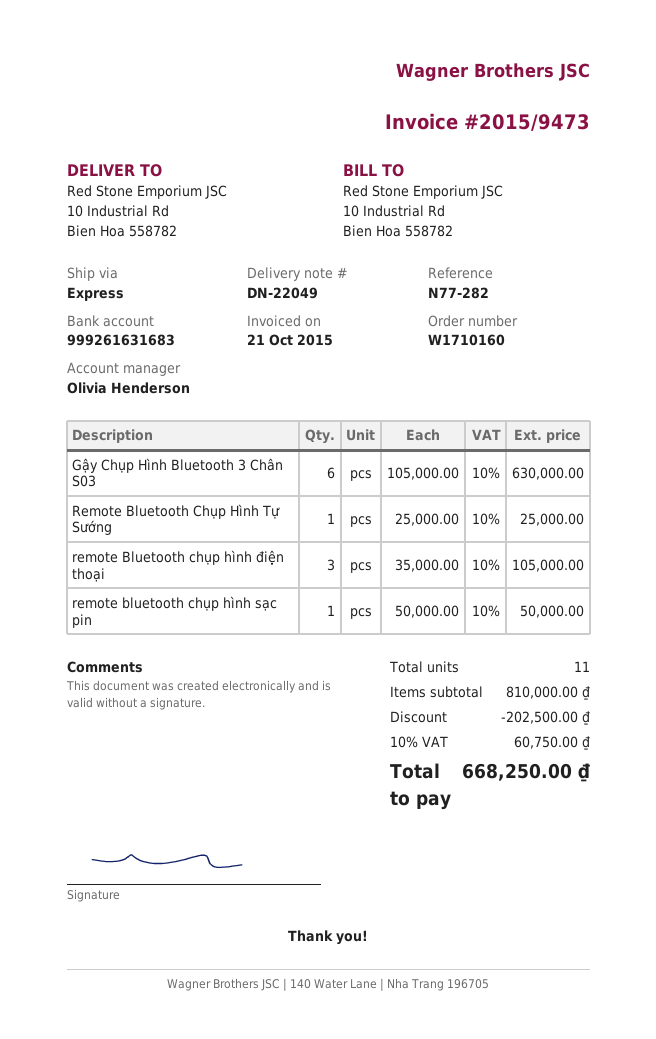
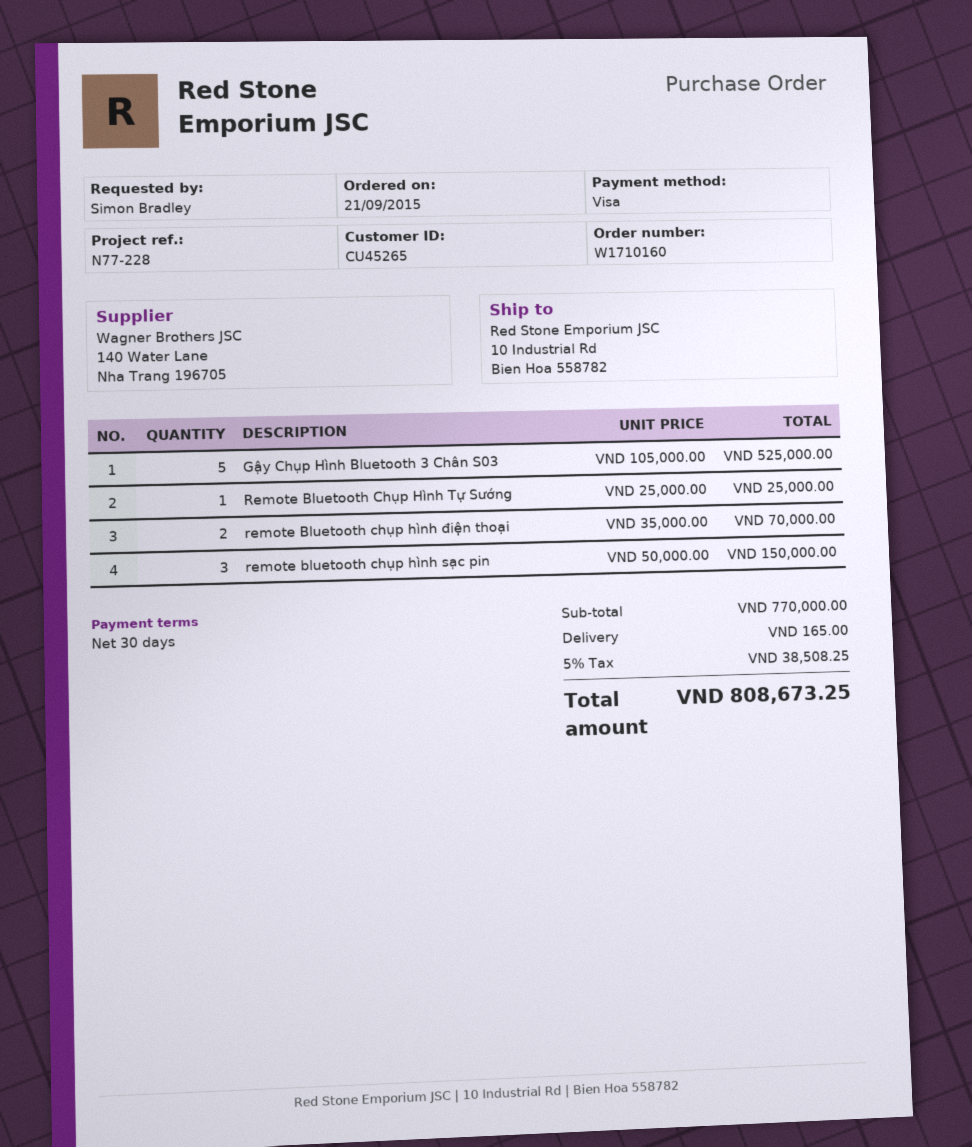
reference: N77-282 -> N77-228
Gậy Chụp Hình Bluetooth 3 Chân S03: 6 x 105000.00 = 630000.00 -> 5 x 105000.00 = 525000.00
remote Bluetooth chụp hình điện thoại: 3 x 35000.00 = 105000.00 -> 2 x 35000.00 = 70000.00
remote bluetooth chụp hình sạc pin: 1 x 50000.00 = 50000.00 -> 3 x 50000.00 = 150000.00
subtotal: 810000.00 -> 770000.00
discount: 202500.00 -> none
shipping: none -> 165.00
tax: 10% = 60750.00 -> 5% = 38508.25
total: 668250.00 -> 808673.25

